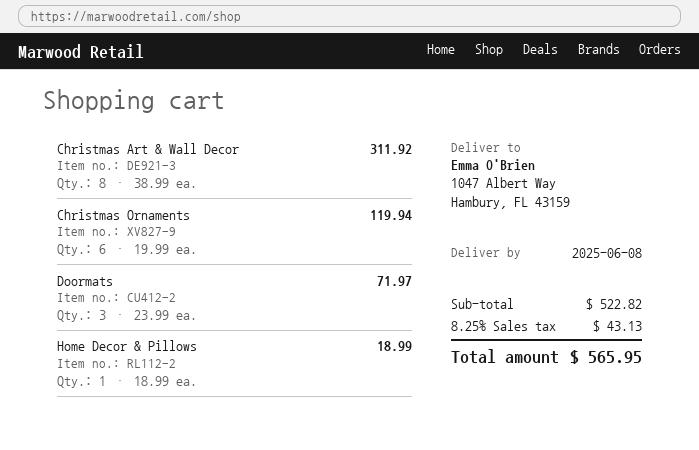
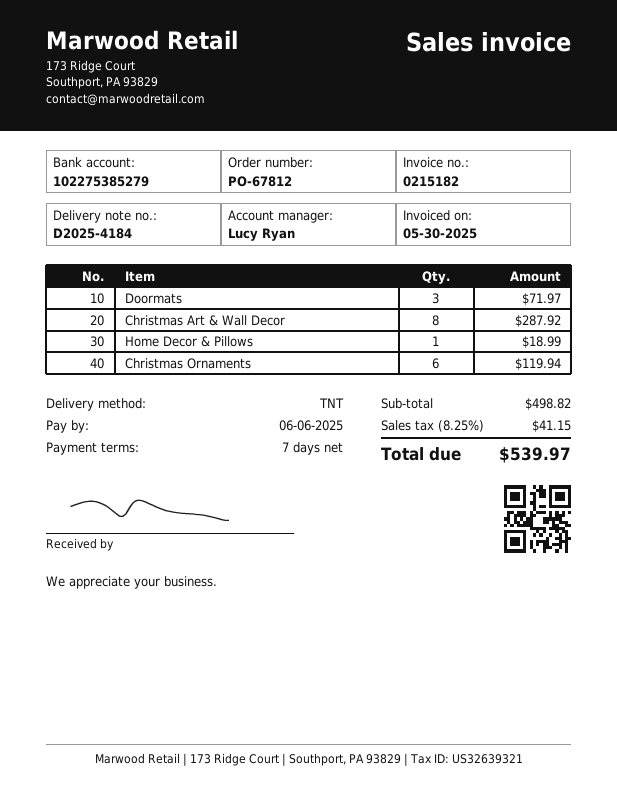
Christmas Art & Wall Decor: 8 for 311.92 -> 8 for 287.92
subtotal: 522.82 -> 498.82
tax: 8.25% = 43.13 -> 8.25% = 41.15
total: 565.95 -> 539.97

